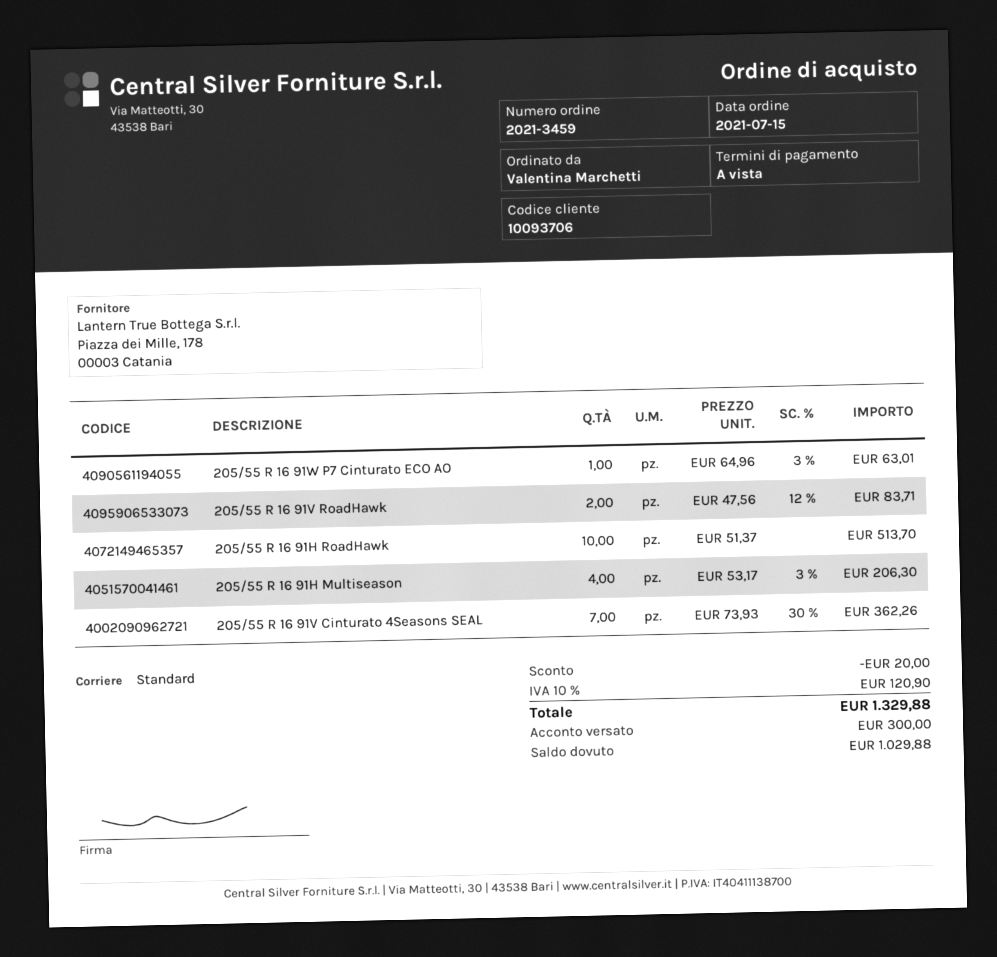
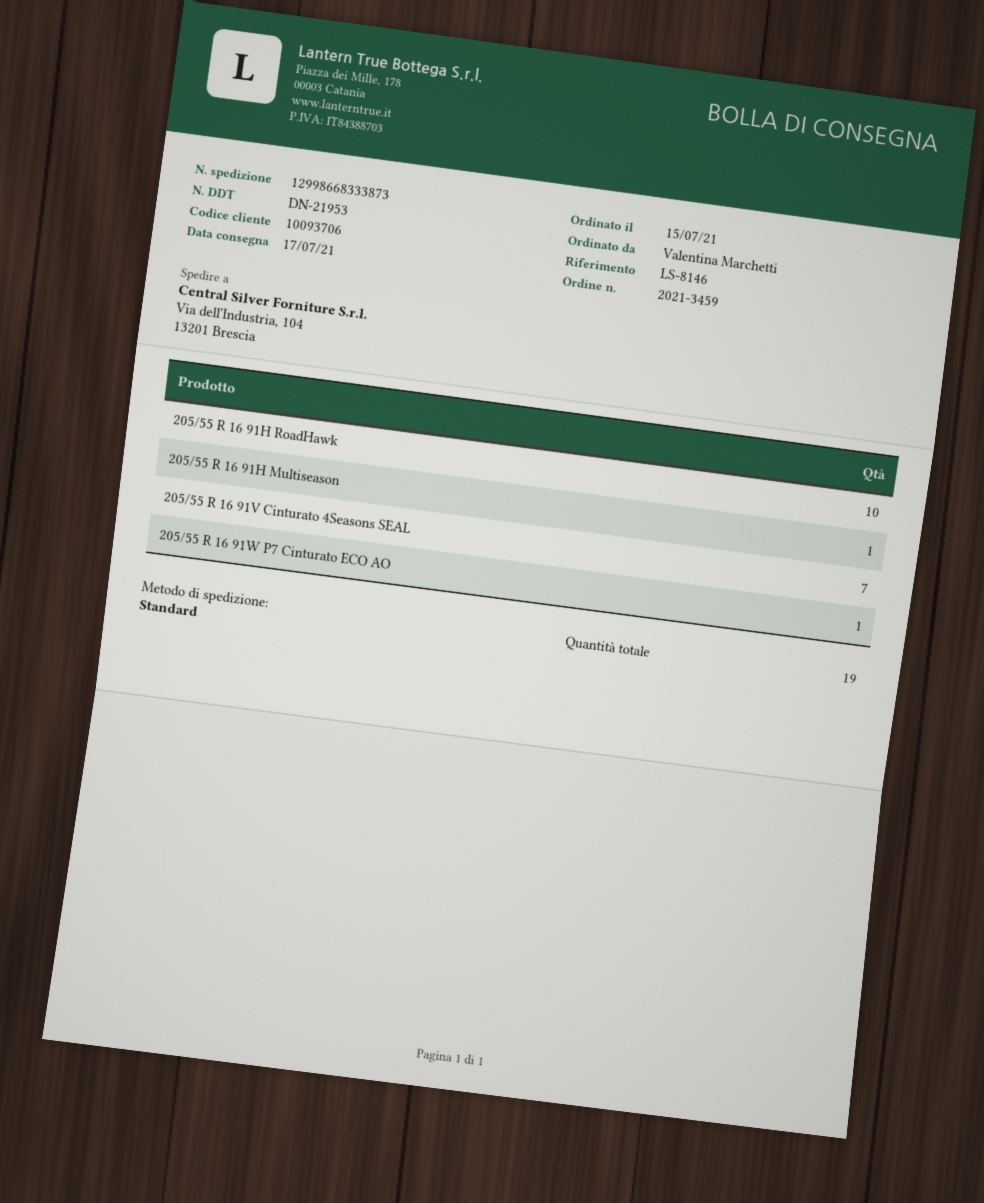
205/55 R 16 91V RoadHawk: 2 -> none
205/55 R 16 91H Multiseason: 4 -> 1

